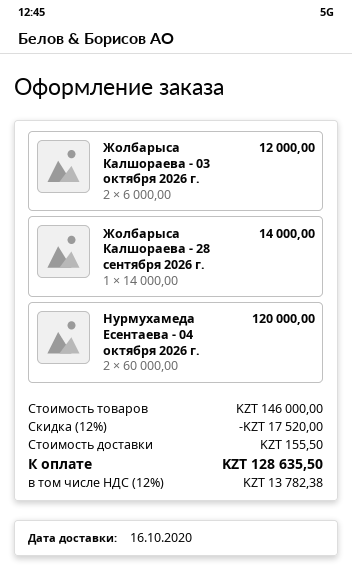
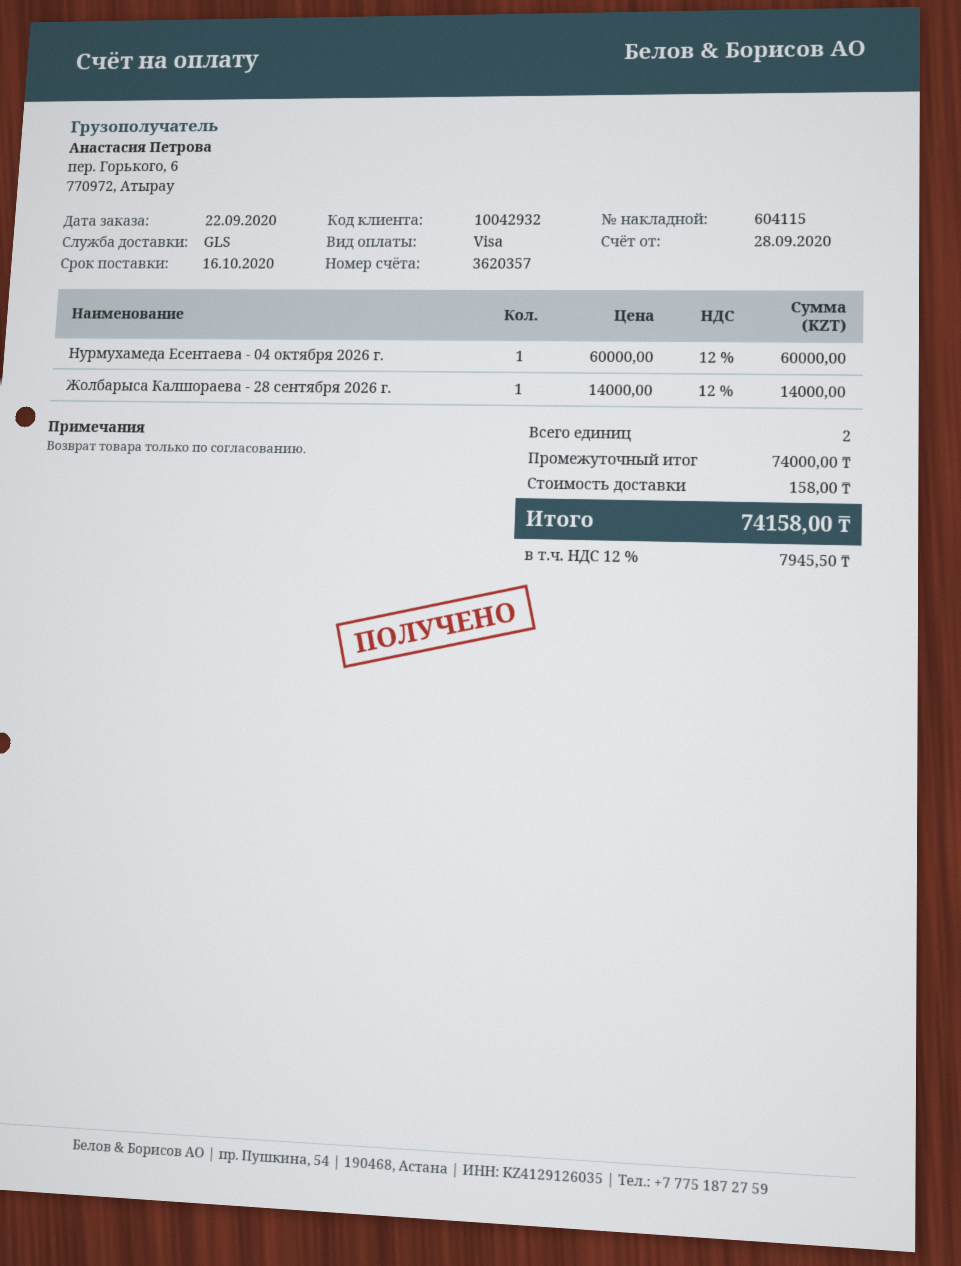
Жолбарыса Калшораева - 03 октября 2026 г.: 2 x 6000.00 = 12000.00 -> none
Нурмухамеда Есентаева - 04 октября 2026 г.: 2 x 60000.00 = 120000.00 -> 1 x 60000.00 = 60000.00
subtotal: 146000.00 -> 74000.00
discount: 12% = 17520.00 -> none
shipping: 155.50 -> 158.00
tax: 12% = 13782.38 -> 12% = 7945.50
total: 128635.50 -> 74158.00

